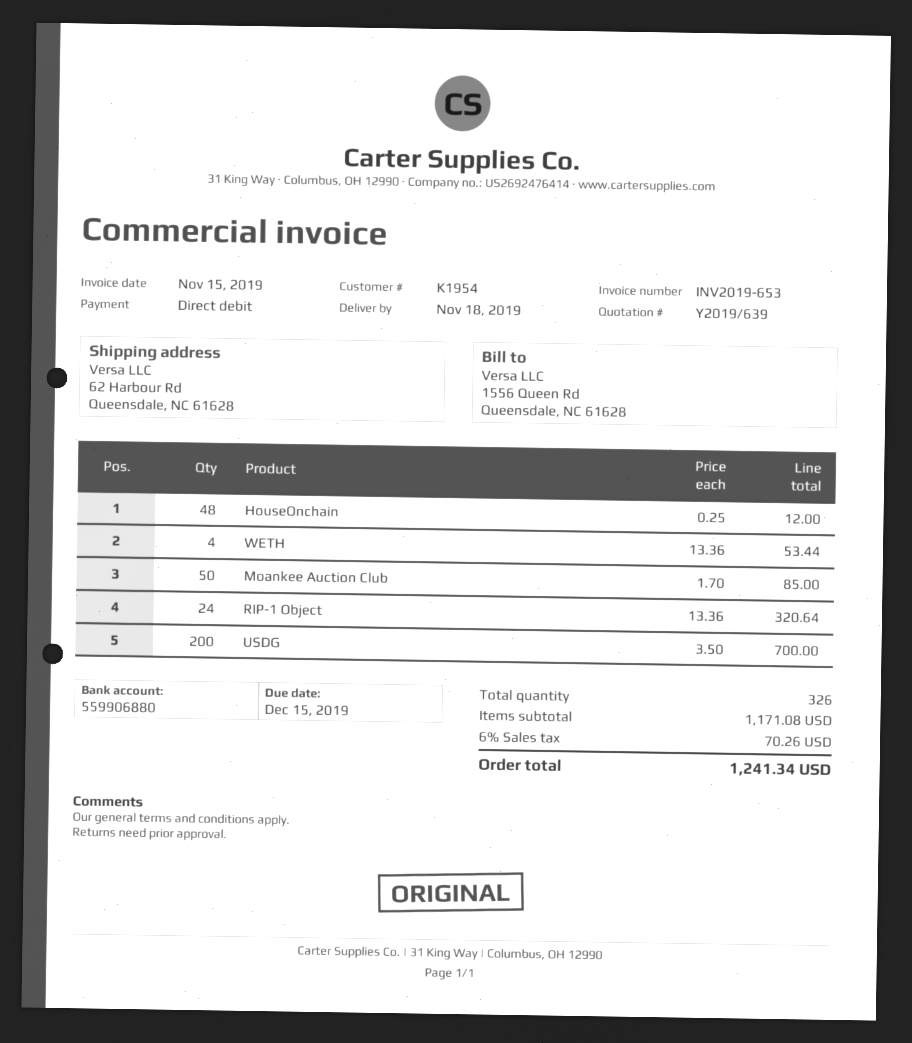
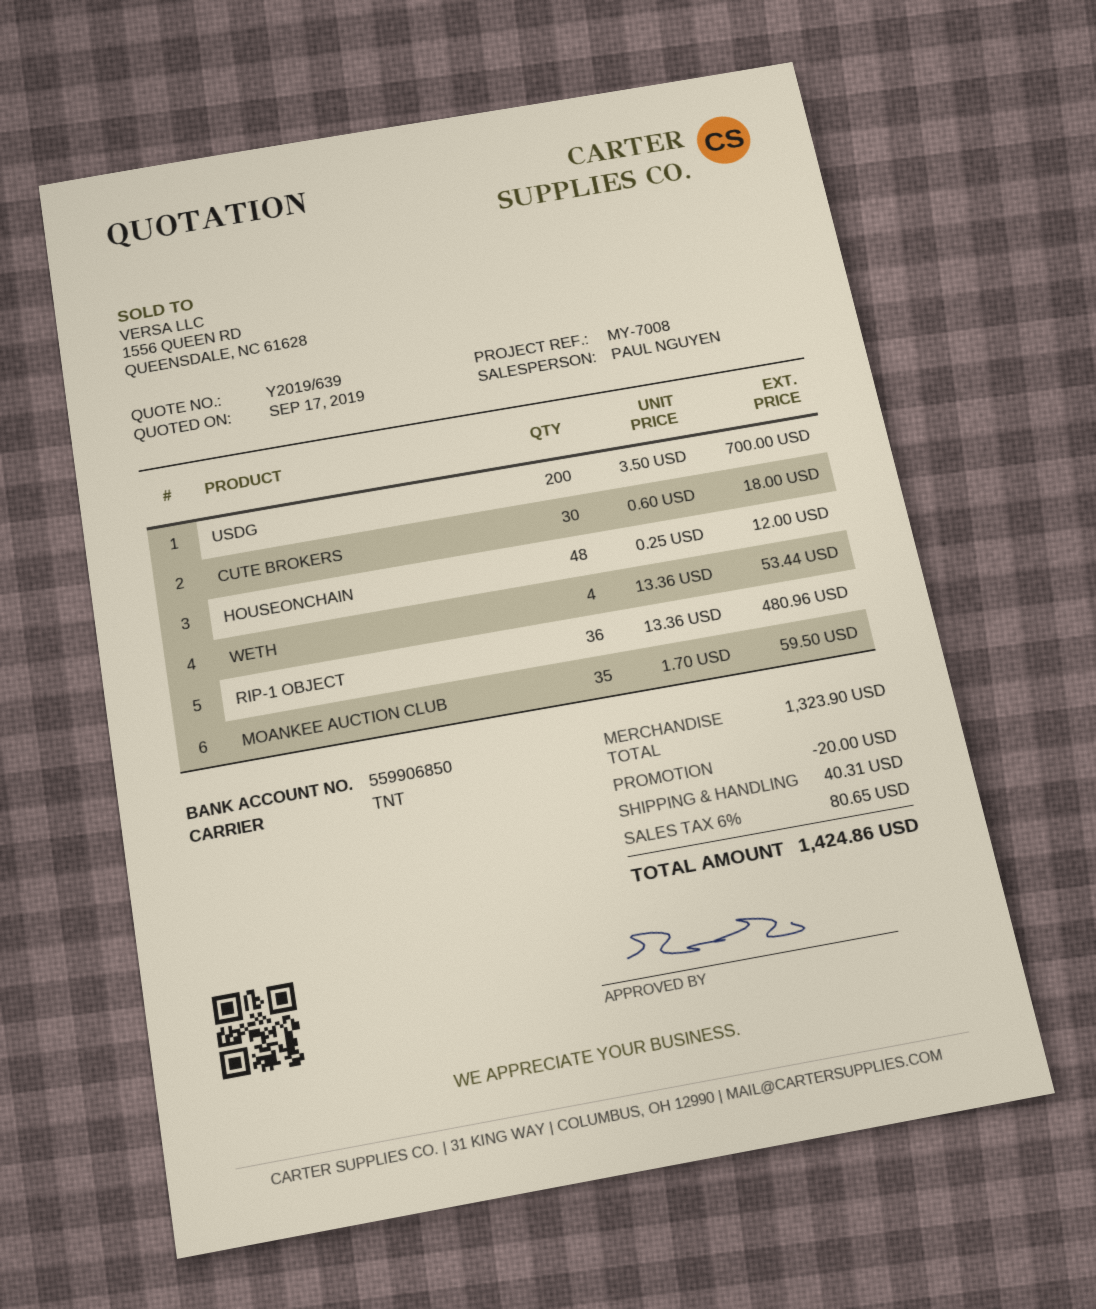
bank account: 559906880 -> 559906850
Moankee Auction Club: 50 x 1.70 = 85.00 -> 35 x 1.70 = 59.50
RIP-1 Object: 24 x 13.36 = 320.64 -> 36 x 13.36 = 480.96
CUTE BROKERS: none -> 30 x 0.60 = 18.00
subtotal: 1171.08 -> 1323.90
discount: none -> 20.00
shipping: none -> 40.31
tax: 6% = 70.26 -> 6% = 80.65
total: 1241.34 -> 1424.86

